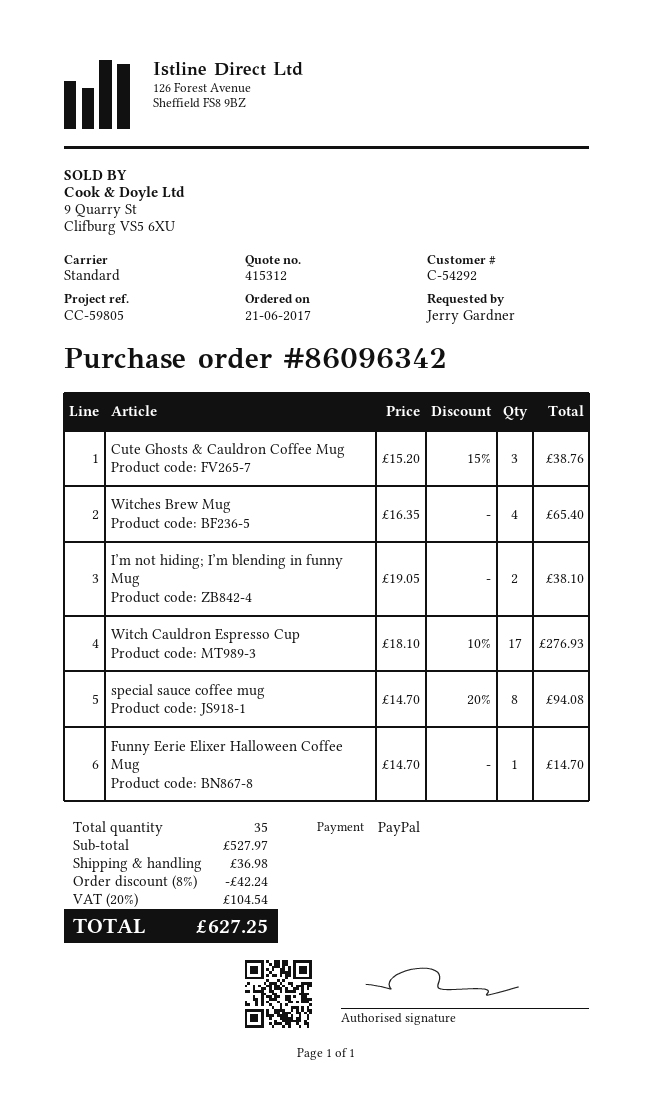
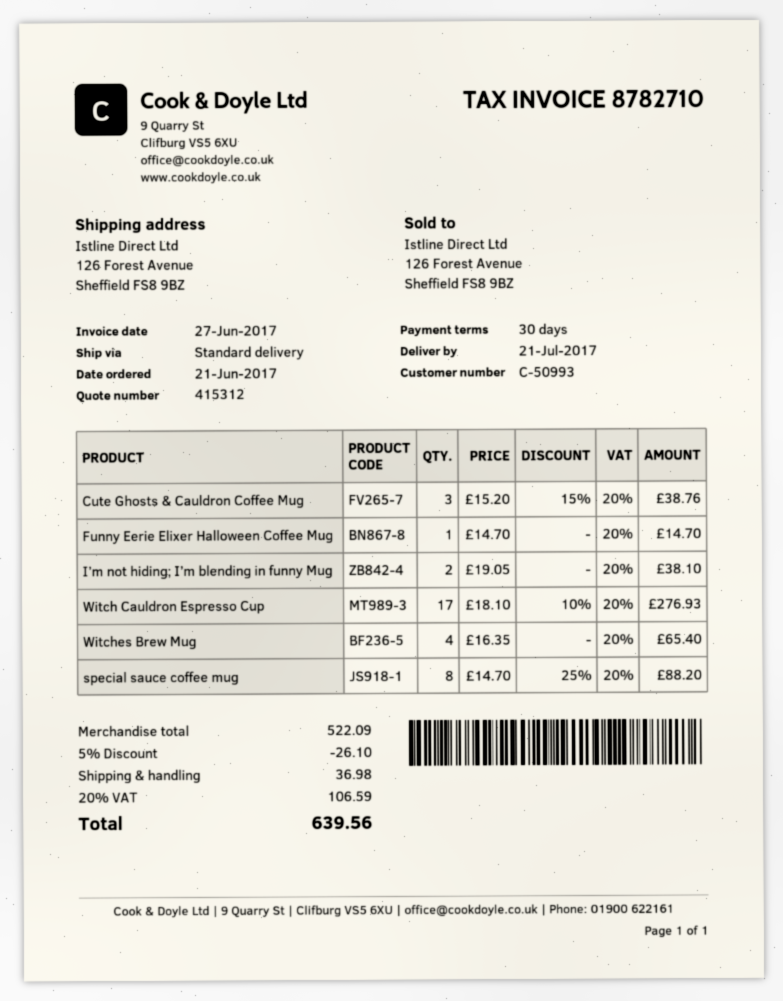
customer number: C-54292 -> C-50993
special sauce coffee mug: 8 x 14.70 - 20% = 94.08 -> 8 x 14.70 - 25% = 88.20
subtotal: 527.97 -> 522.09
discount: 8% = 42.24 -> 5% = 26.10
tax: 20% = 104.54 -> 20% = 106.59
total: 627.25 -> 639.56

